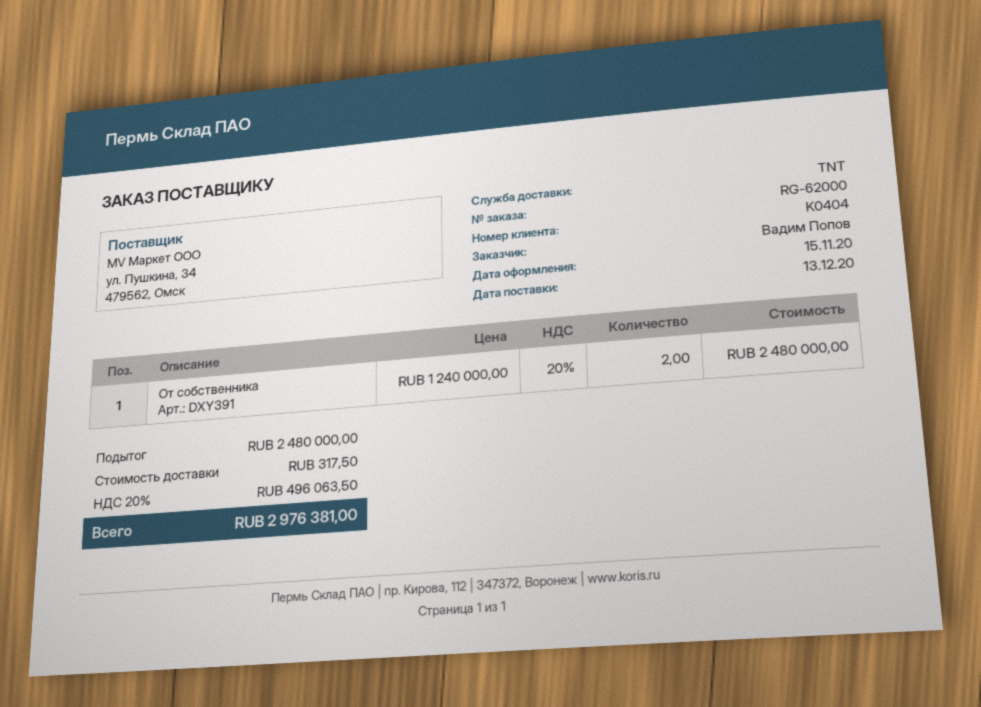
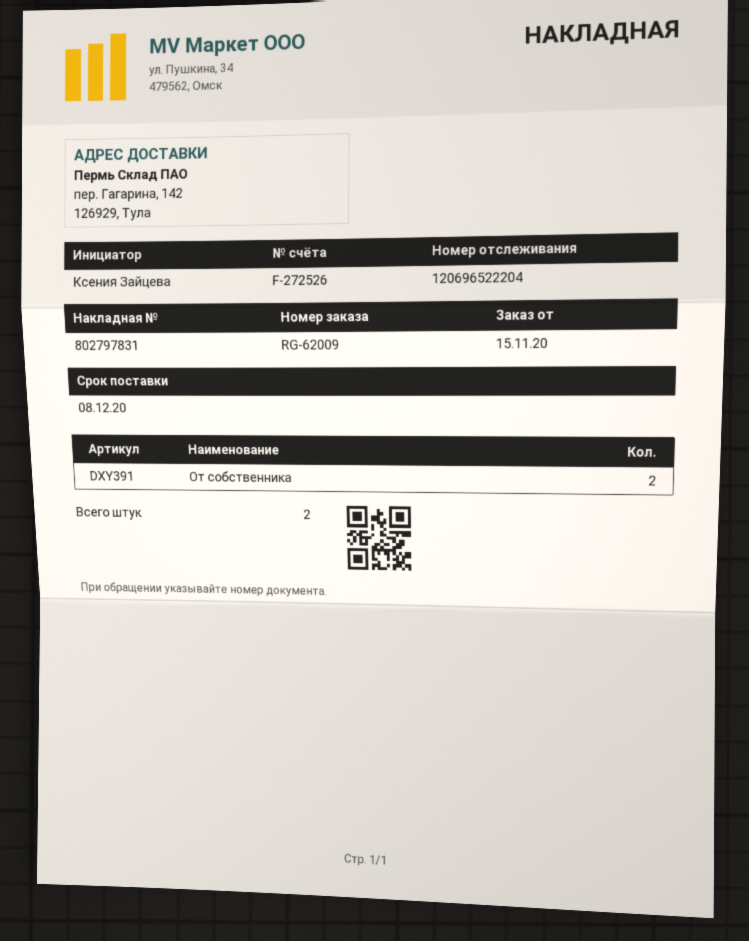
order number: RG-62000 -> RG-62009
delivery date: 2020-12-13 -> 2020-12-08
ordered by: Вадим Попов -> Ксения Зайцева

